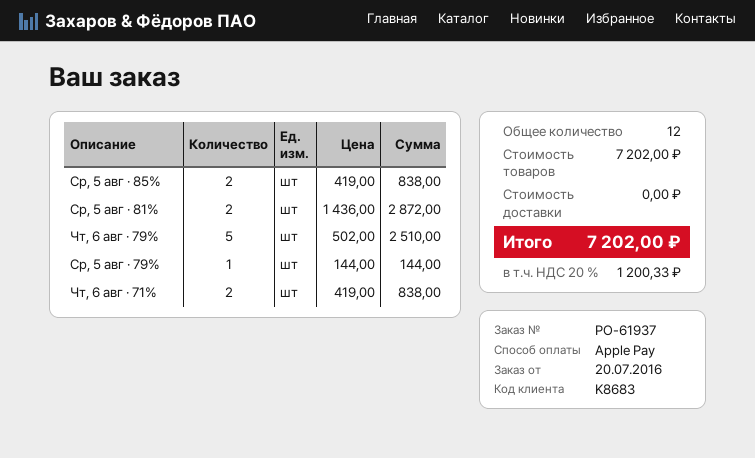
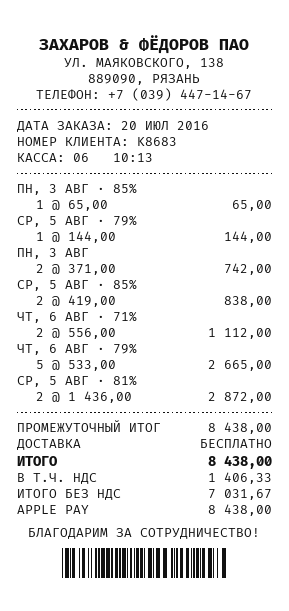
Чт, 6 авг · 79%: 5 x 502.00 = 2510.00 -> 5 x 533.00 = 2665.00
Чт, 6 авг · 71%: 2 x 419.00 = 838.00 -> 2 x 556.00 = 1112.00
ПН, 3 АВГ · 85%: none -> 1 x 65.00 = 65.00
ПН, 3 АВГ: none -> 2 x 371.00 = 742.00
subtotal: 7202.00 -> 8438.00
tax: 1200.33 -> 1406.33
total: 7202.00 -> 8438.00

